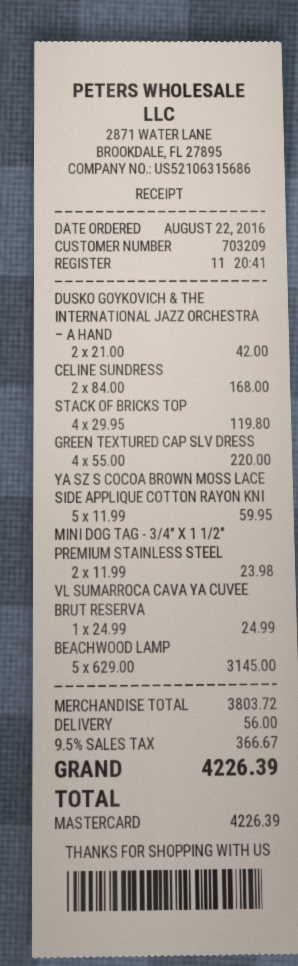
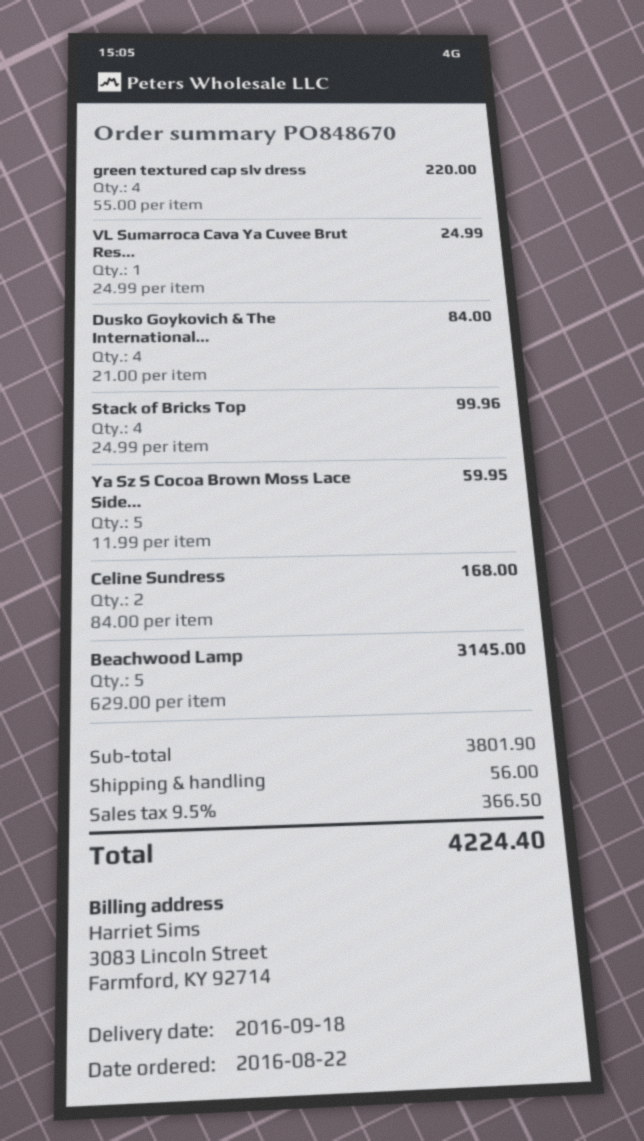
DUSKO GOYKOVICH & THE INTERNATIONAL JAZZ ORCHESTRA – A HAND: 2 x 21.00 = 42.00 -> 4 x 21.00 = 84.00
STACK OF BRICKS TOP: 4 x 29.95 = 119.80 -> 4 x 24.99 = 99.96
MINI DOG TAG - 3/4" X 1 1/2" PREMIUM STAINLESS STEEL: 2 x 11.99 = 23.98 -> none
subtotal: 3803.72 -> 3801.90
tax: 9.5% = 366.67 -> 9.5% = 366.50
total: 4226.39 -> 4224.40

